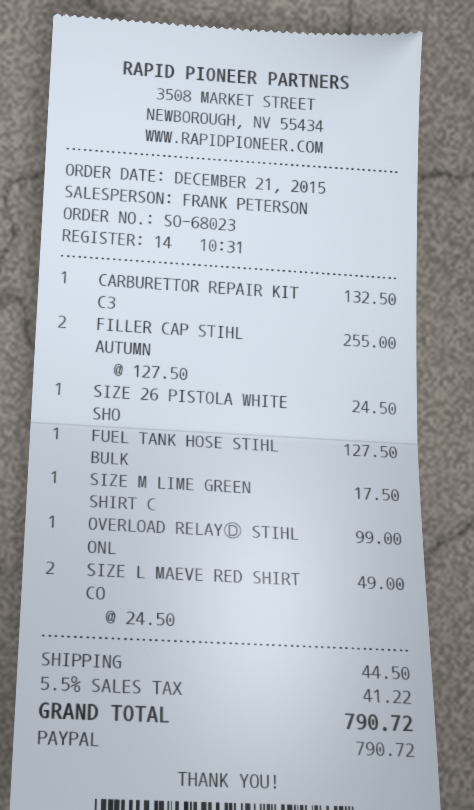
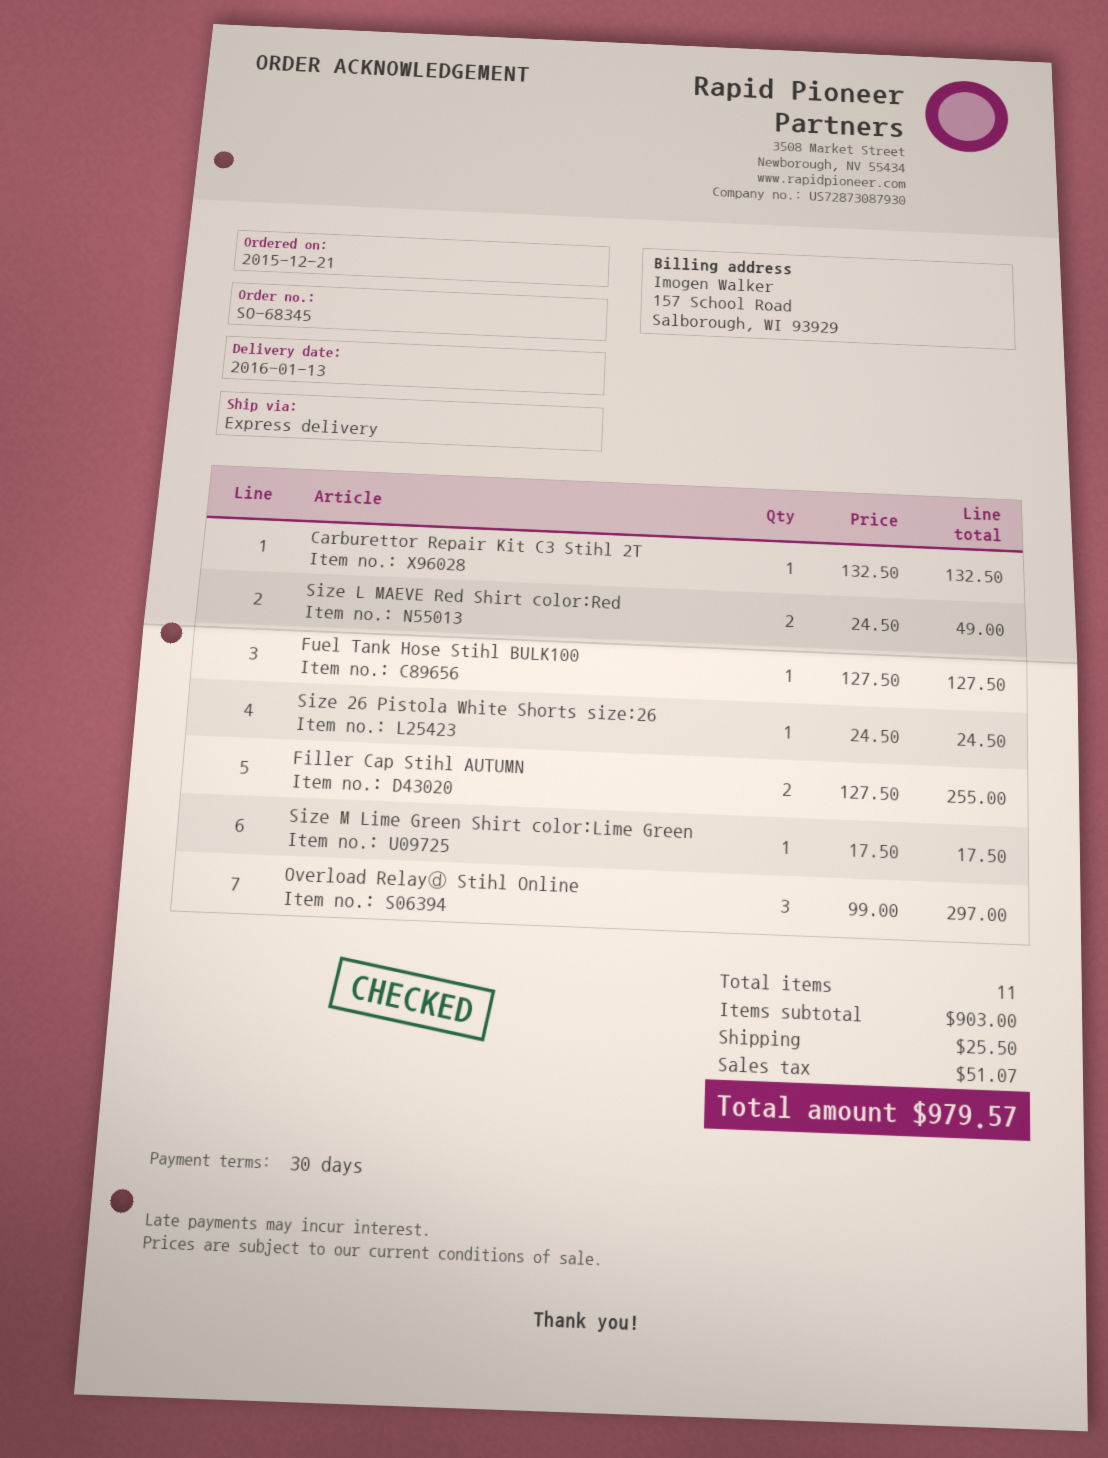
order number: SO-68023 -> SO-68345
OVERLOAD RELAYⒹ STIHL ONL: 1 x 99.00 = 99.00 -> 3 x 99.00 = 297.00
shipping: 44.50 -> 25.50
tax: 41.22 -> 51.07
total: 790.72 -> 979.57

